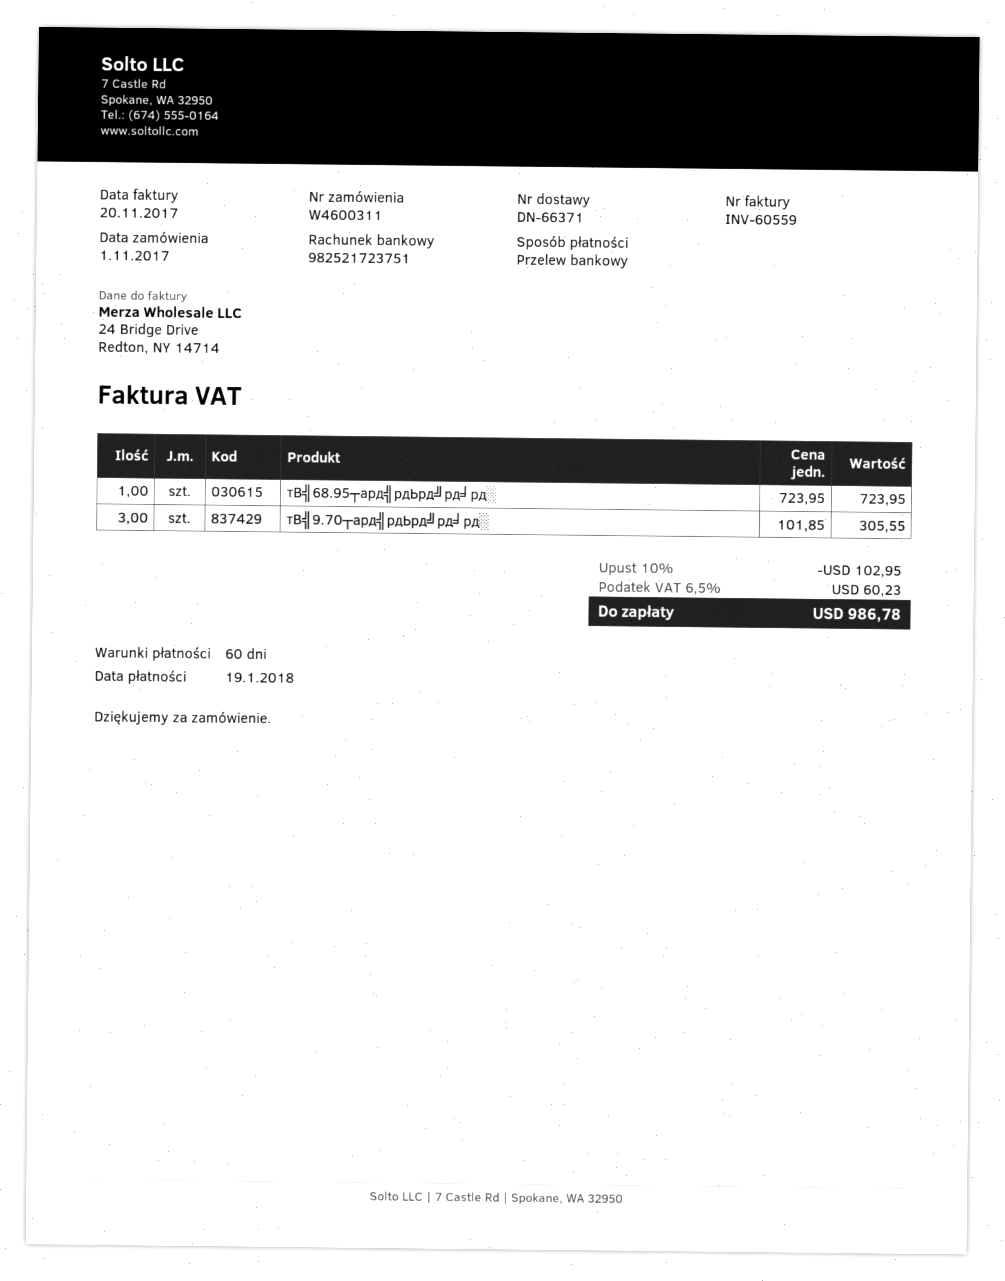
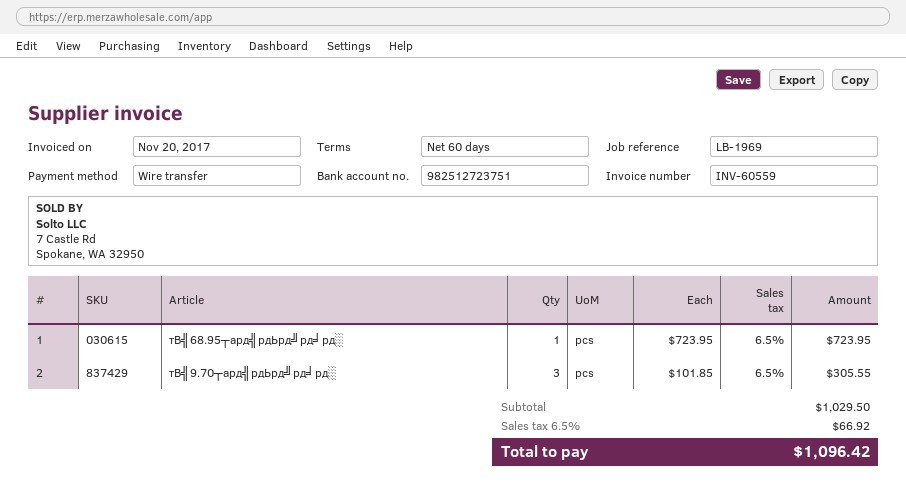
bank account: 982521723751 -> 982512723751
discount: 10% = 102.95 -> none
tax: 6.5% = 60.23 -> 6.5% = 66.92
total: 986.78 -> 1096.42

